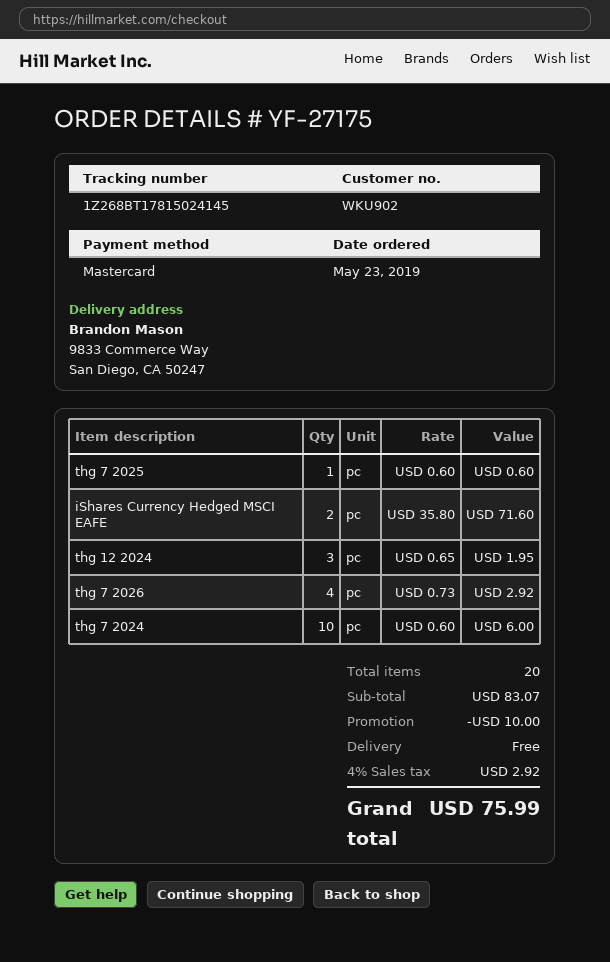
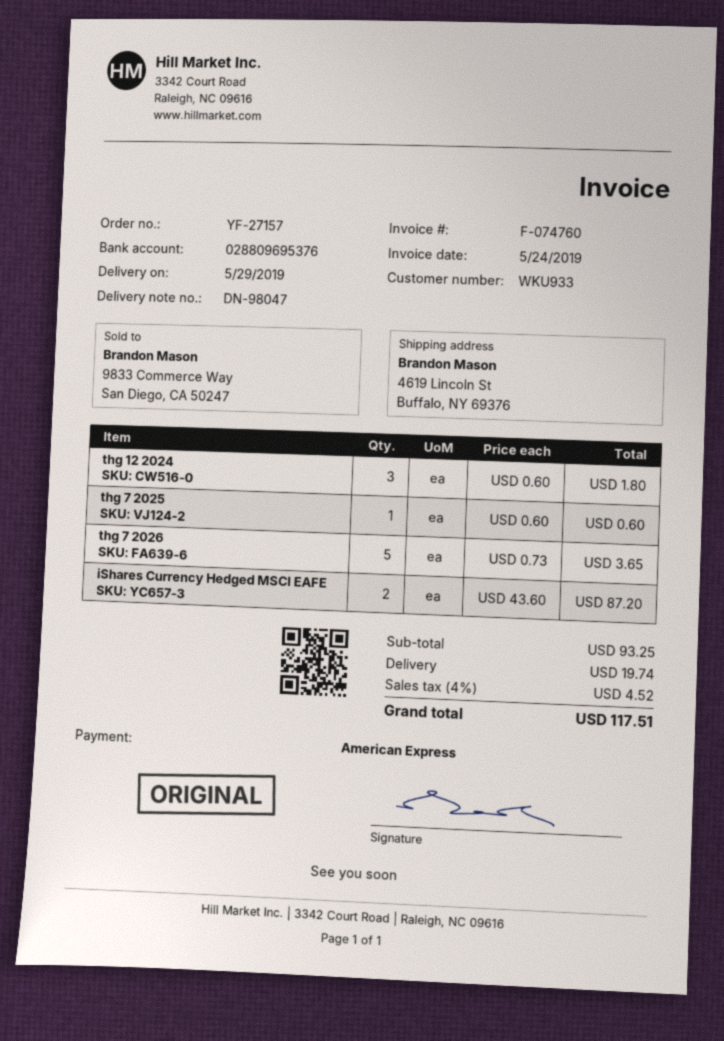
order number: YF-27175 -> YF-27157
customer number: WKU902 -> WKU933
payment method: Mastercard -> American Express
ship to: 9833 Commerce Way, San Diego, CA 50247 -> 4619 Lincoln St, Buffalo, NY 69376
iShares Currency Hedged MSCI EAFE: 2 x 35.80 = 71.60 -> 2 x 43.60 = 87.20
thg 12 2024: 3 x 0.65 = 1.95 -> 3 x 0.60 = 1.80
thg 7 2026: 4 x 0.73 = 2.92 -> 5 x 0.73 = 3.65
thg 7 2024: 10 x 0.60 = 6.00 -> none
subtotal: 83.07 -> 93.25
discount: 10.00 -> none
shipping: 0.00 -> 19.74
tax: 4% = 2.92 -> 4% = 4.52
total: 75.99 -> 117.51

